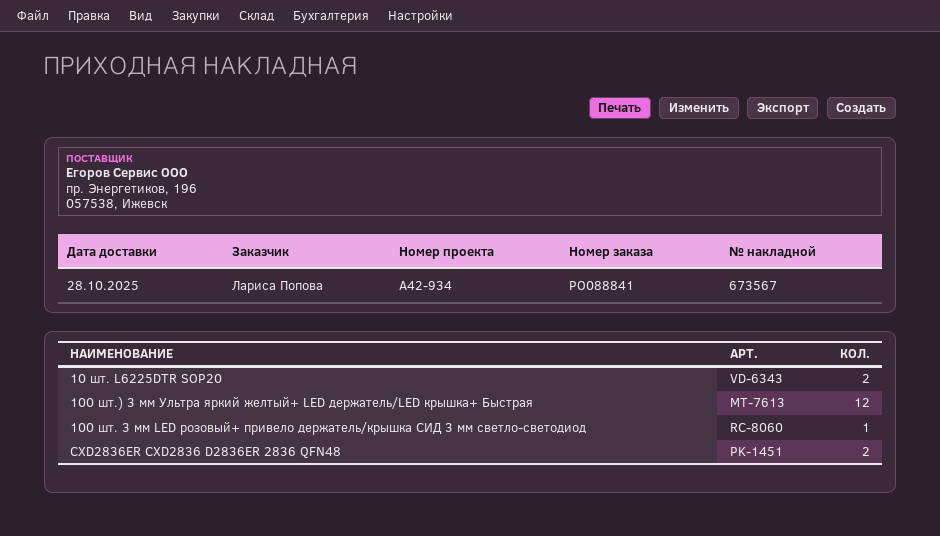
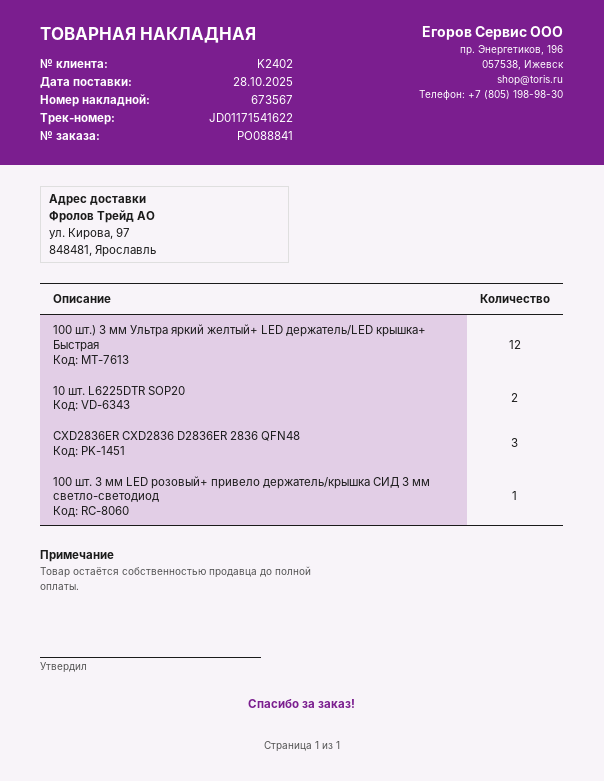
CXD2836ER CXD2836 D2836ER 2836 QFN48: 2 -> 3

